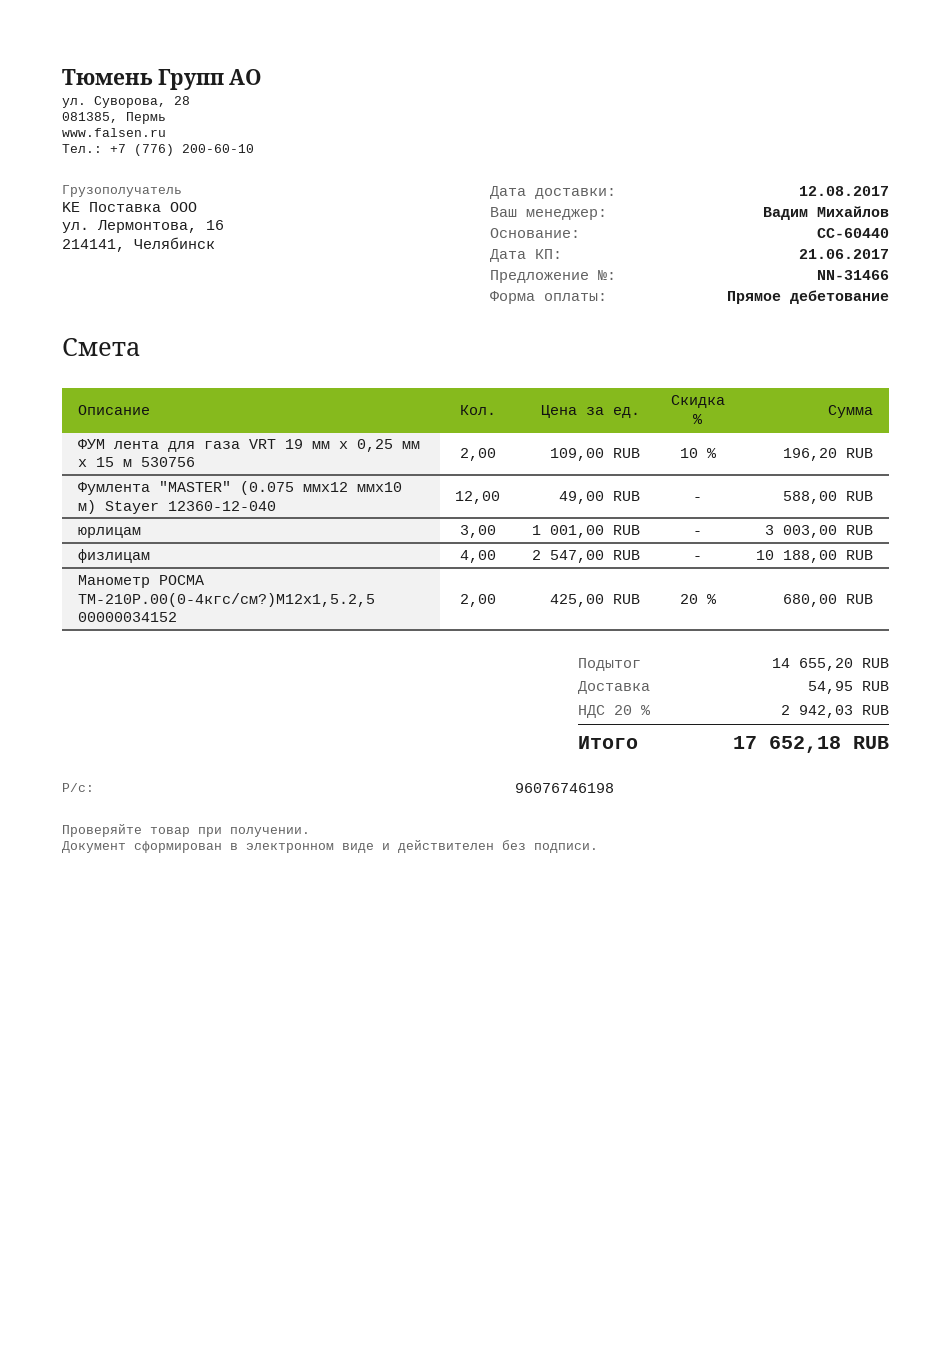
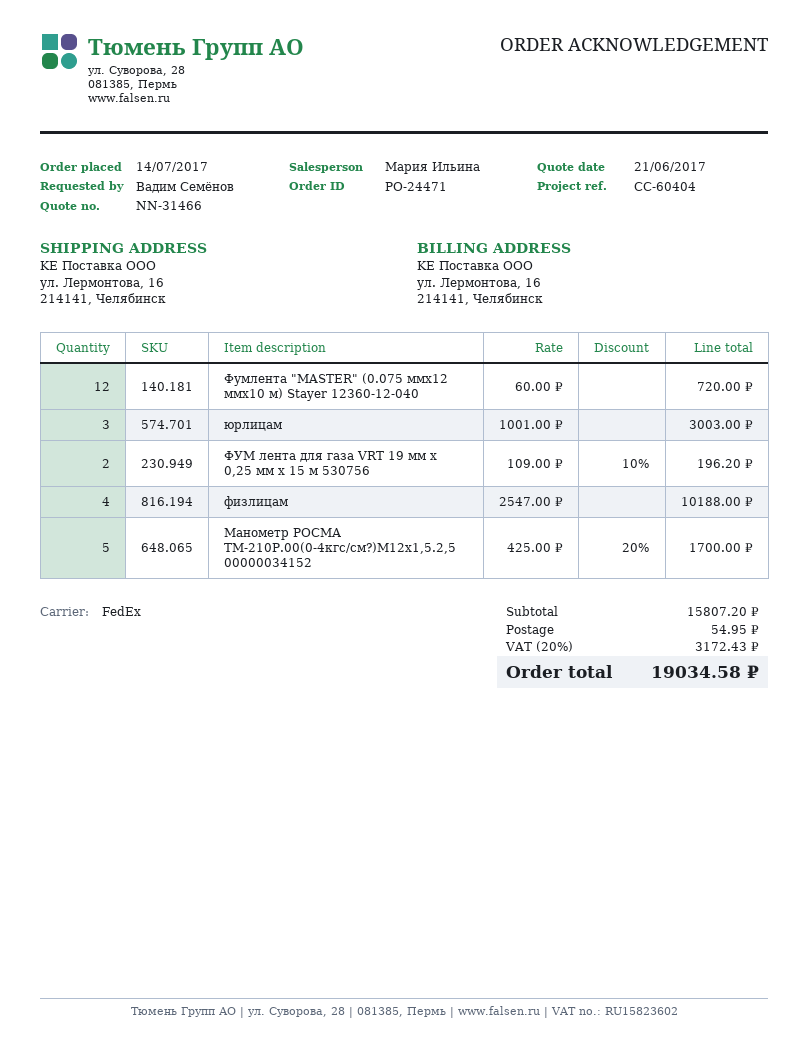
reference: CC-60440 -> CC-60404
sales rep: Вадим Михайлов -> Мария Ильина
Фумлента "MASTER" (0.075 ммх12 ммх10 м) Stayer 12360-12-040: 12 x 49.00 = 588.00 -> 12 x 60.00 = 720.00
Манометр РОСМА ТМ-210Р.00(0-4кгс/см?)M12x1,5.2,5 00000034152: 2 x 425.00 - 20% = 680.00 -> 5 x 425.00 - 20% = 1700.00
subtotal: 14655.20 -> 15807.20
tax: 20% = 2942.03 -> 20% = 3172.43
total: 17652.18 -> 19034.58

